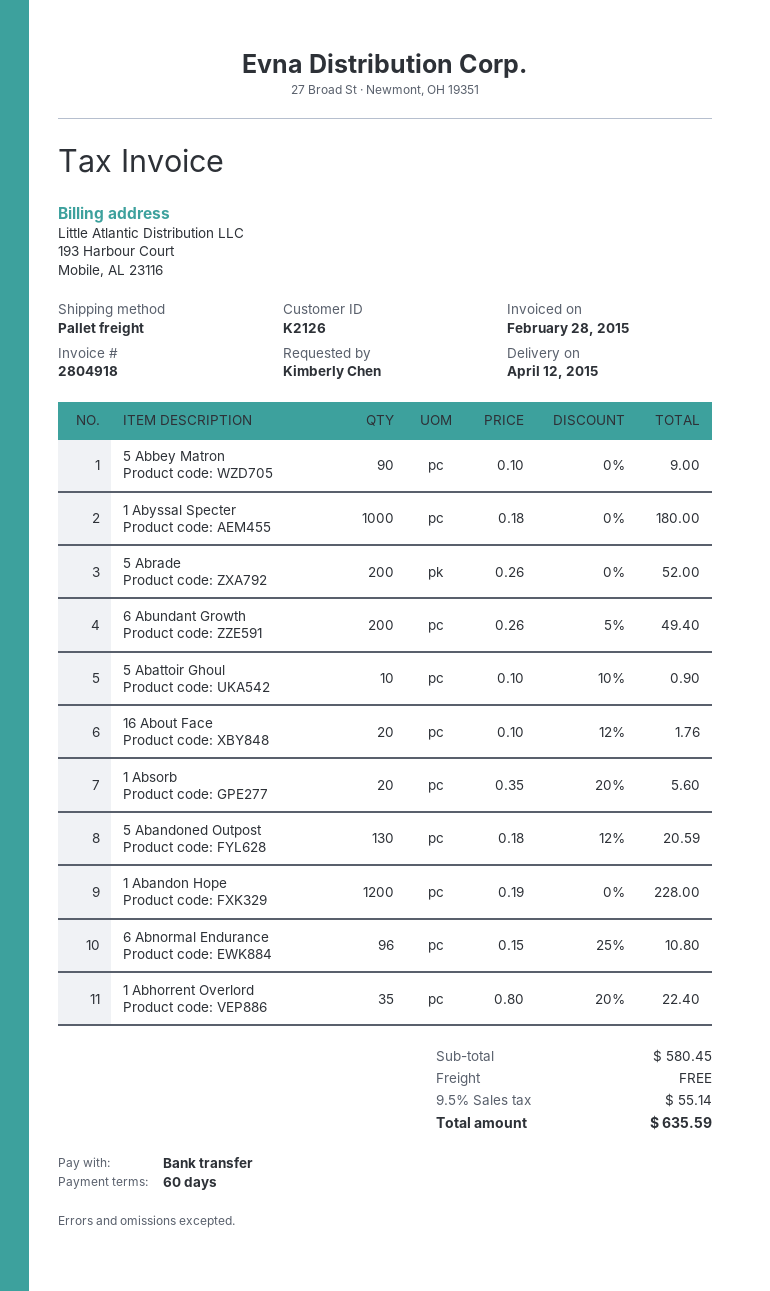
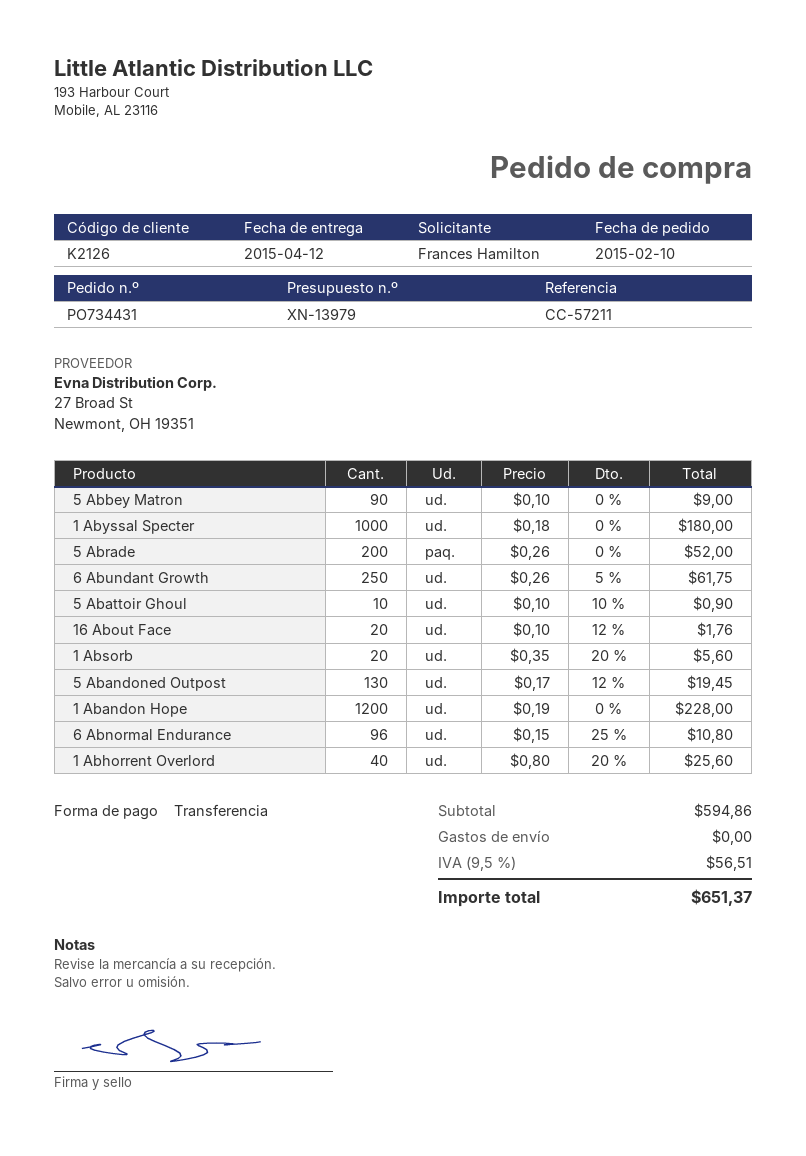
ordered by: Kimberly Chen -> Frances Hamilton
6 Abundant Growth: 200 x 0.26 - 5% = 49.40 -> 250 x 0.26 - 5% = 61.75
5 Abandoned Outpost: 130 x 0.18 - 12% = 20.59 -> 130 x 0.17 - 12% = 19.45
1 Abhorrent Overlord: 35 x 0.80 - 20% = 22.40 -> 40 x 0.80 - 20% = 25.60
subtotal: 580.45 -> 594.86
tax: 9.5% = 55.14 -> 9.5% = 56.51
total: 635.59 -> 651.37

